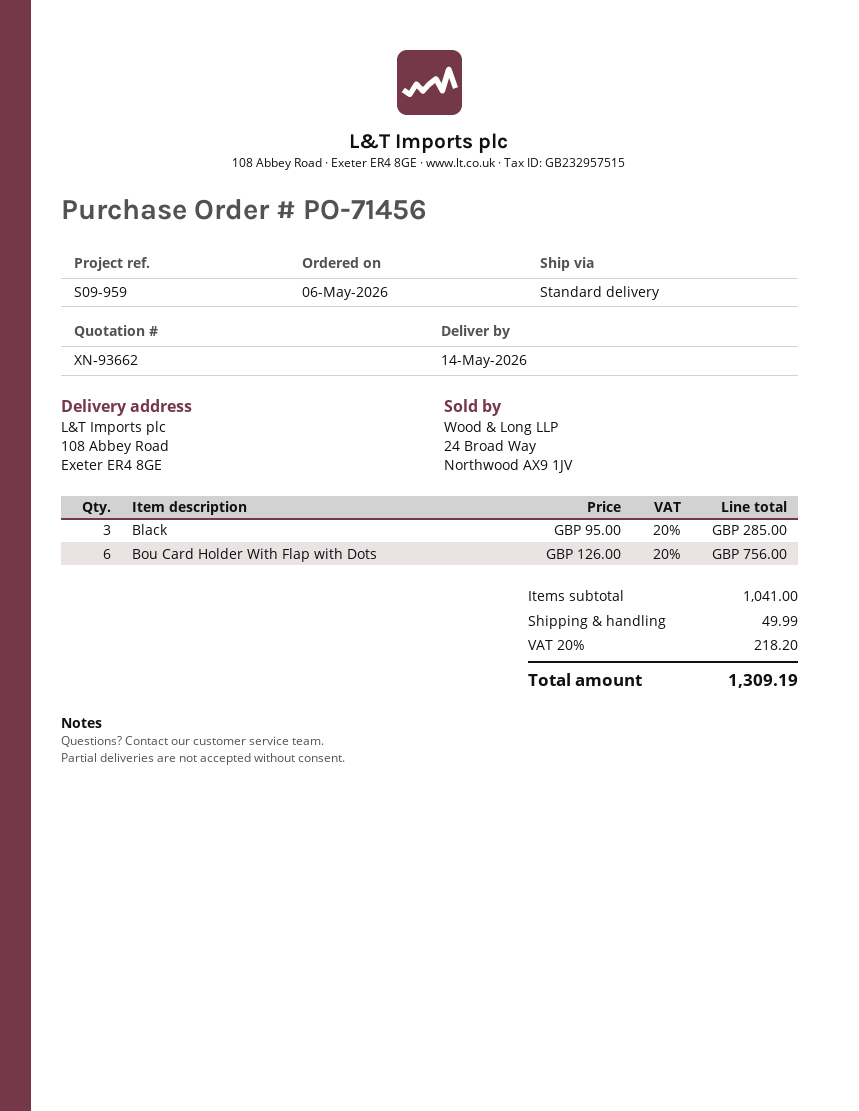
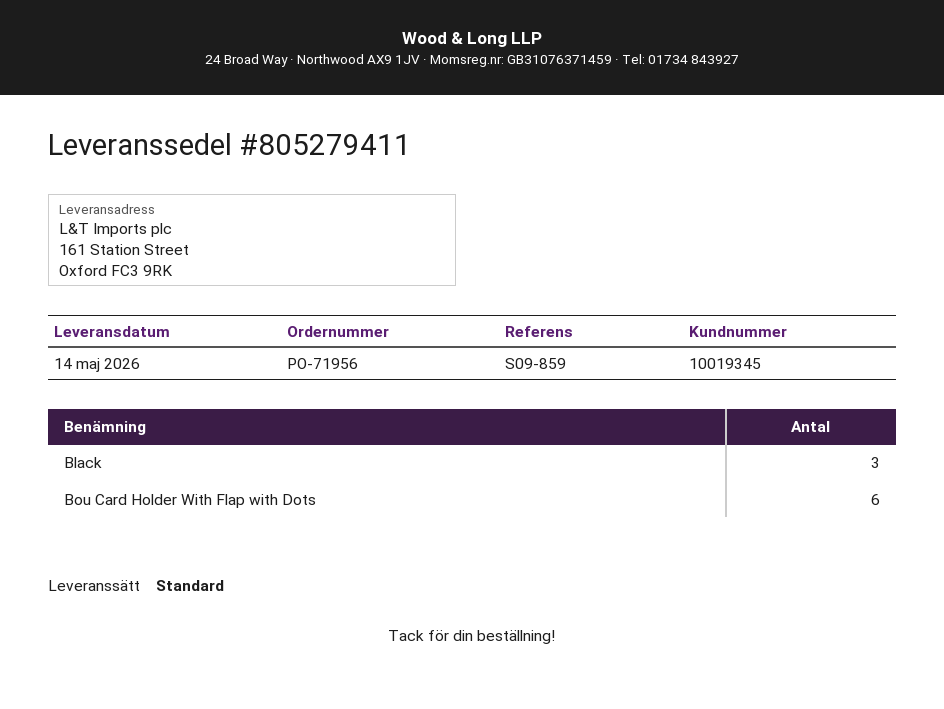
order number: PO-71456 -> PO-71956
reference: S09-959 -> S09-859
ship to: 108 Abbey Road, Exeter ER4 8GE -> 161 Station Street, Oxford FC3 9RK

